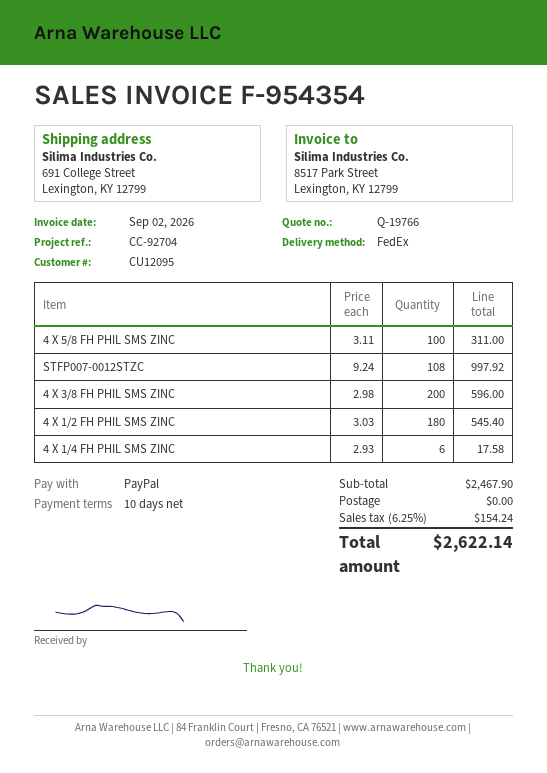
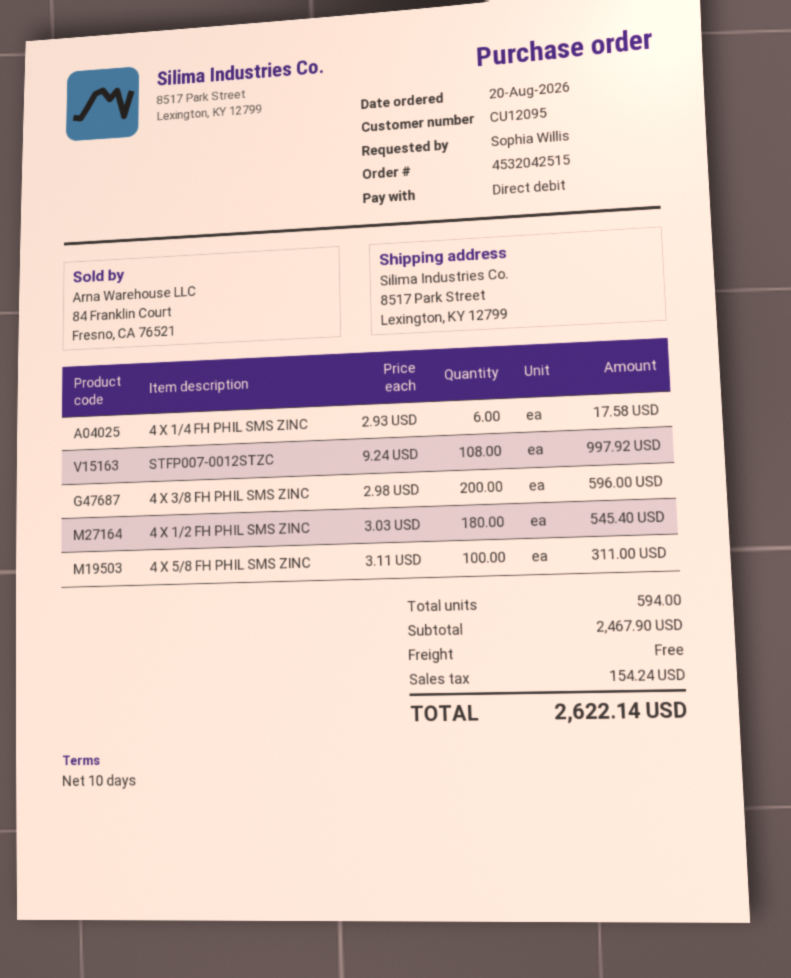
payment method: PayPal -> direct debit
ship to: 691 College Street, Lexington, KY 12799 -> 8517 Park Street, Lexington, KY 12799

